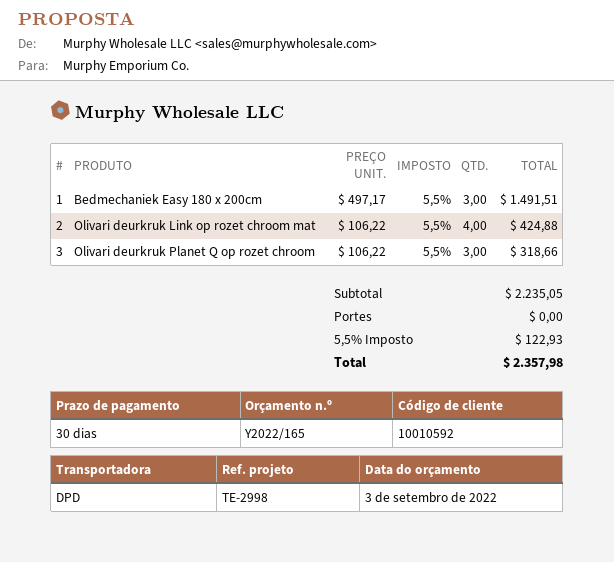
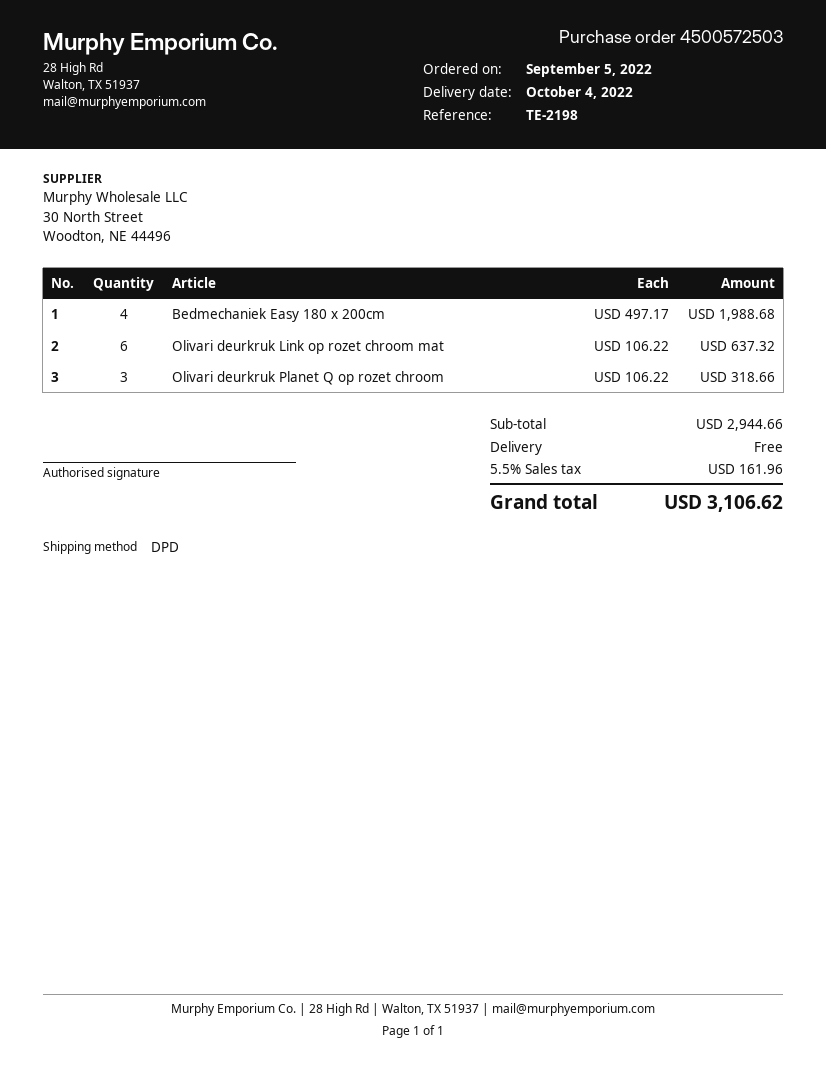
reference: TE-2998 -> TE-2198
Bedmechaniek Easy 180 x 200cm: 3 x 497.17 = 1491.51 -> 4 x 497.17 = 1988.68
Olivari deurkruk Link op rozet chroom mat: 4 x 106.22 = 424.88 -> 6 x 106.22 = 637.32
subtotal: 2235.05 -> 2944.66
tax: 5.5% = 122.93 -> 5.5% = 161.96
total: 2357.98 -> 3106.62

